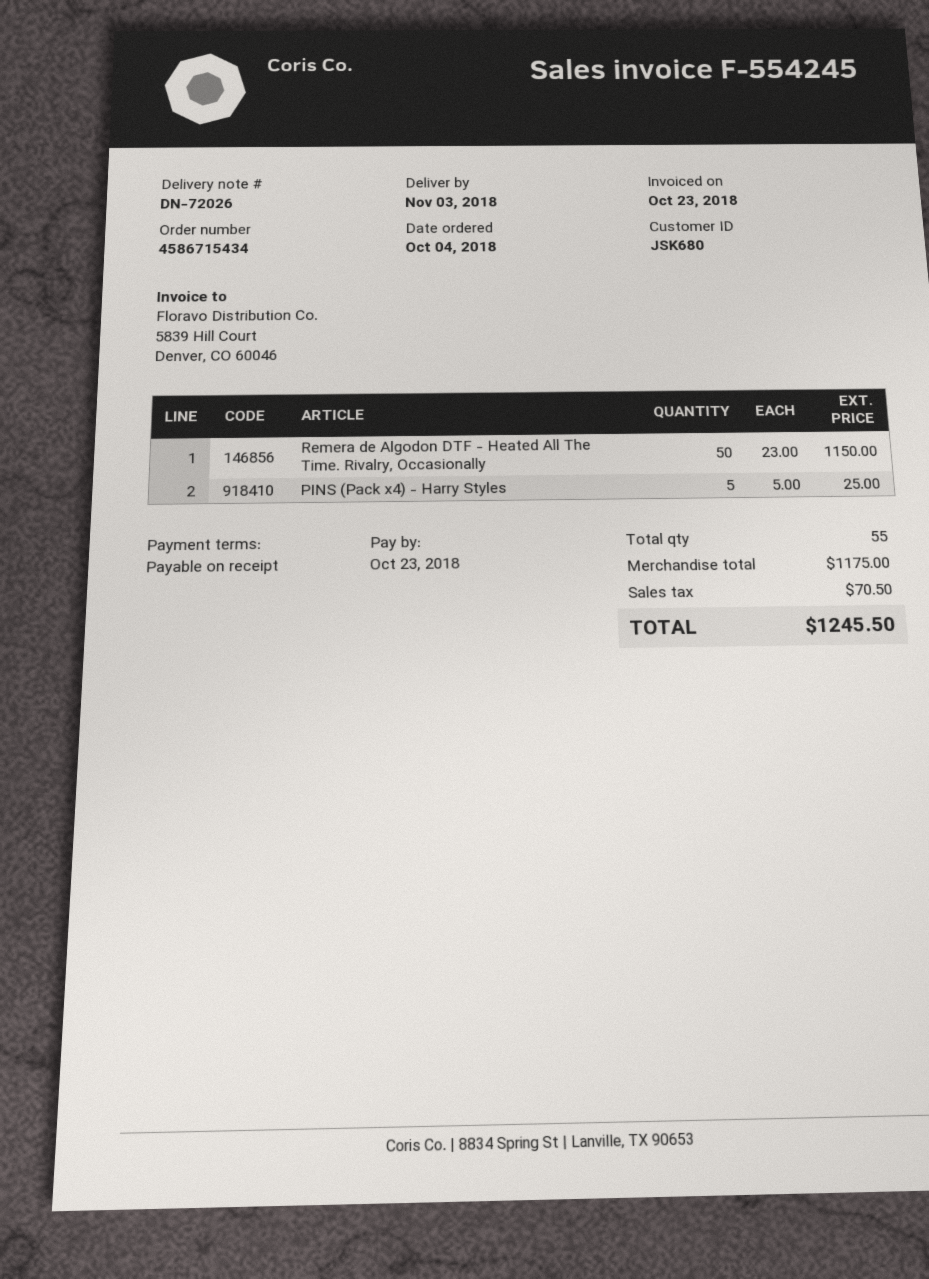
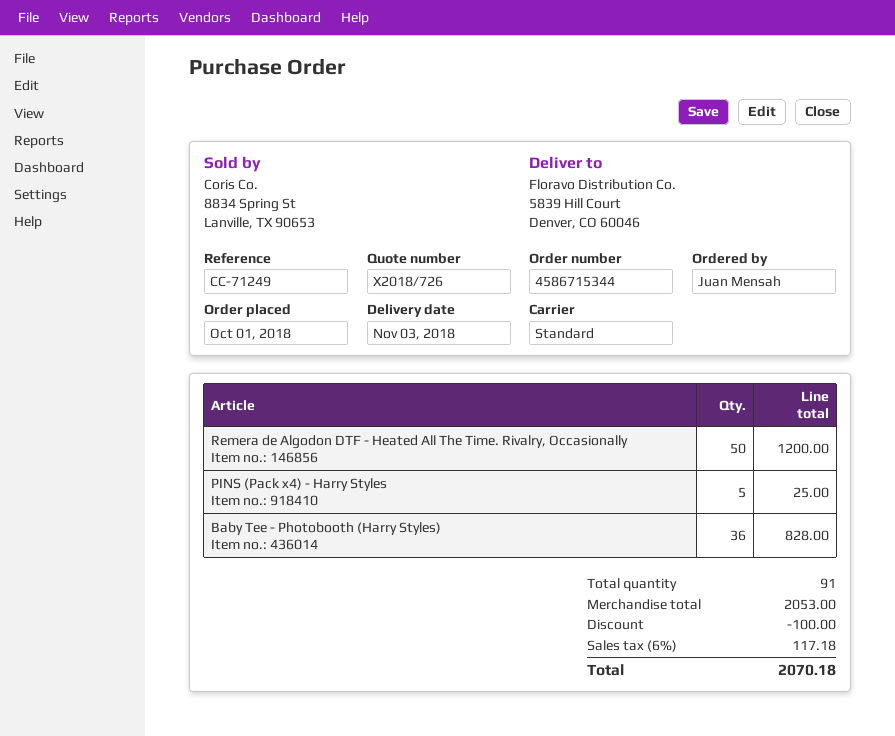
order number: 4586715434 -> 4586715344
order date: 2018-10-04 -> 2018-10-01
Remera de Algodon DTF - Heated All The Time. Rivalry, Occasionally: 50 for 1150.00 -> 50 for 1200.00
Baby Tee - Photobooth (Harry Styles): none -> 36 for 828.00
total quantity: 55 -> 91
subtotal: 1175.00 -> 2053.00
discount: none -> 100.00
tax: 70.50 -> 117.18
total: 1245.50 -> 2070.18

